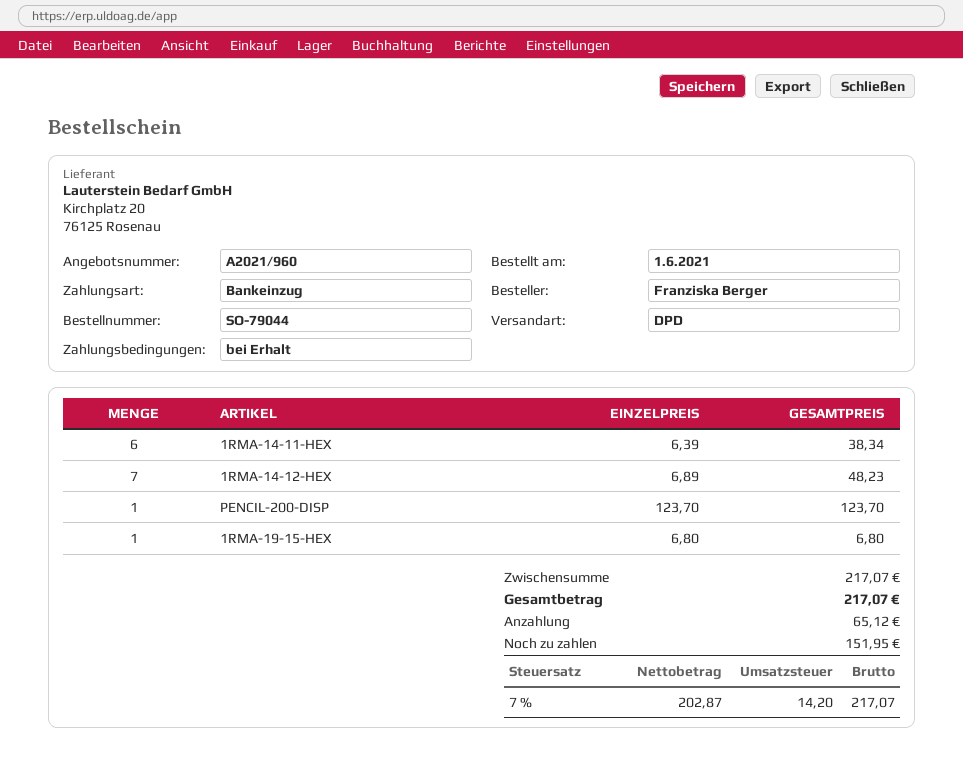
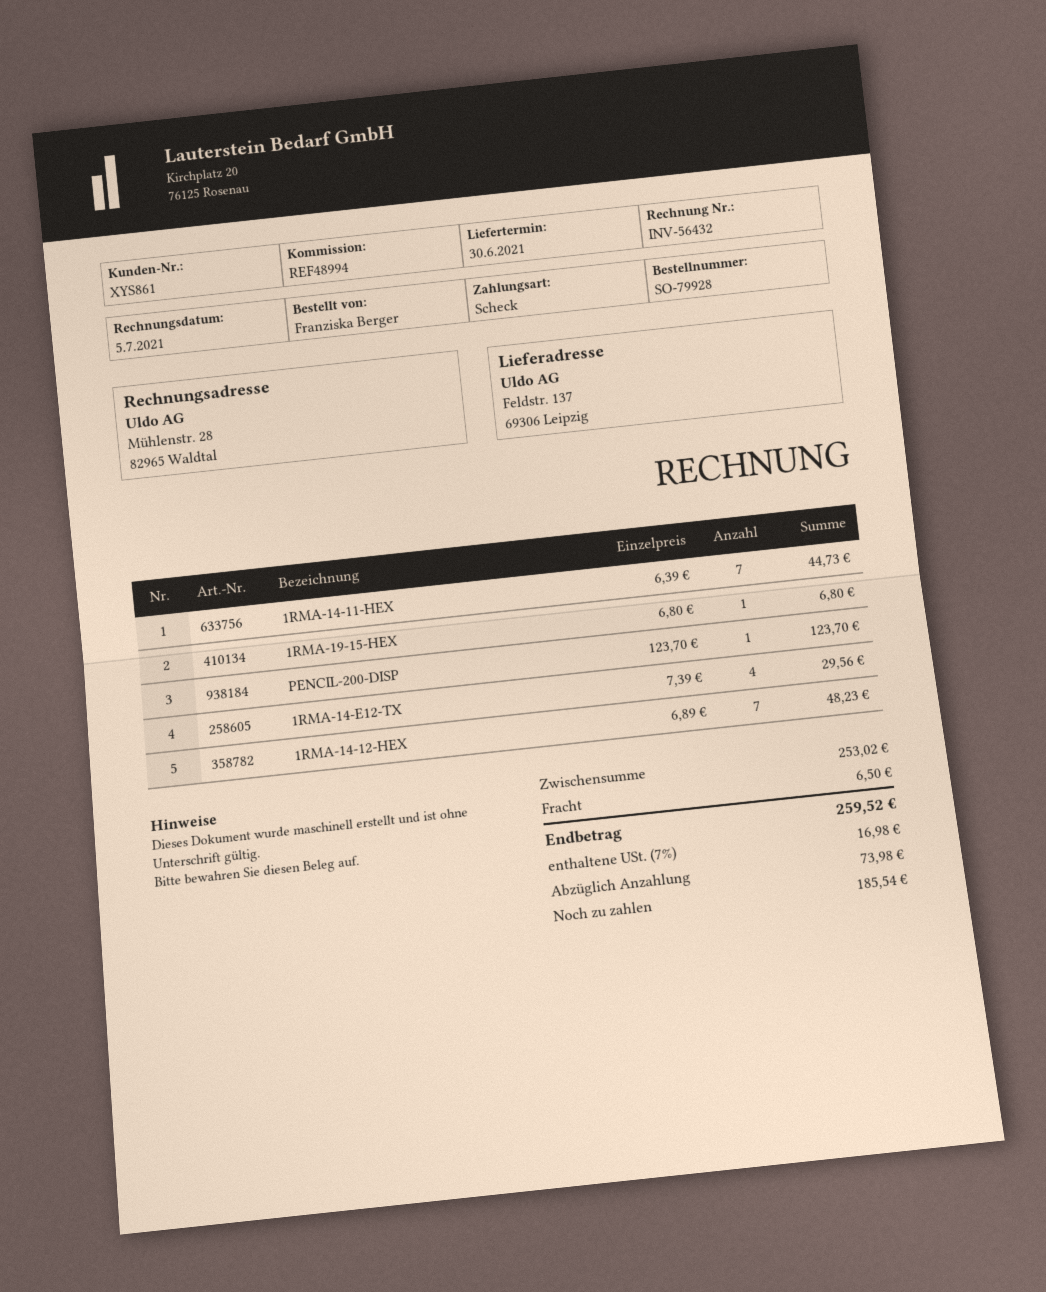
order number: SO-79044 -> SO-79928
payment method: direct debit -> cheque
1RMA-14-11-HEX: 6 x 6.39 = 38.34 -> 7 x 6.39 = 44.73
1RMA-14-E12-TX: none -> 4 x 7.39 = 29.56
subtotal: 217.07 -> 253.02
shipping: none -> 6.50
tax: 7% = 14.20 -> 7% = 16.98
total: 217.07 -> 259.52
deposit: 65.12 -> 73.98
balance: 151.95 -> 185.54

